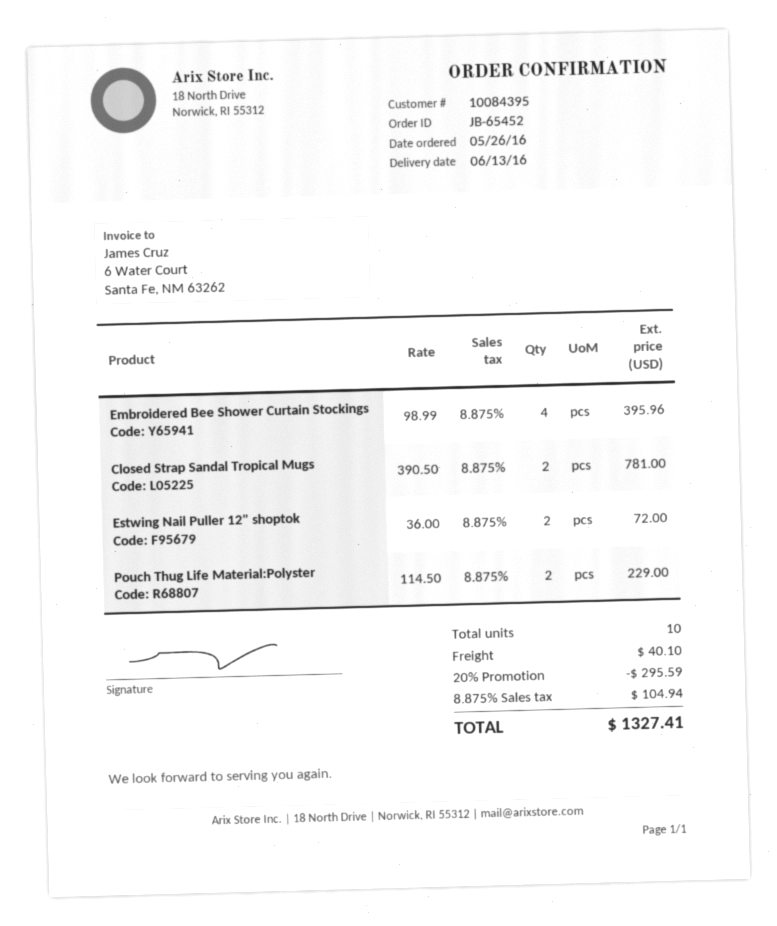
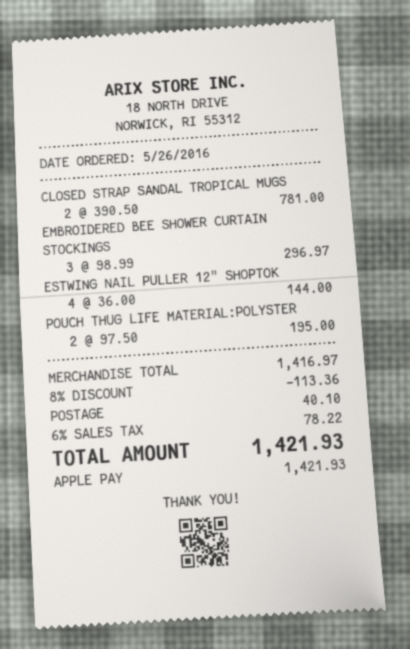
Embroidered Bee Shower Curtain Stockings: 4 x 98.99 = 395.96 -> 3 x 98.99 = 296.97
Estwing Nail Puller 12" shoptok: 2 x 36.00 = 72.00 -> 4 x 36.00 = 144.00
Pouch Thug Life Material:Polyster: 2 x 114.50 = 229.00 -> 2 x 97.50 = 195.00
discount: 20% = 295.59 -> 8% = 113.36
tax: 8.875% = 104.94 -> 6% = 78.22
total: 1327.41 -> 1421.93

